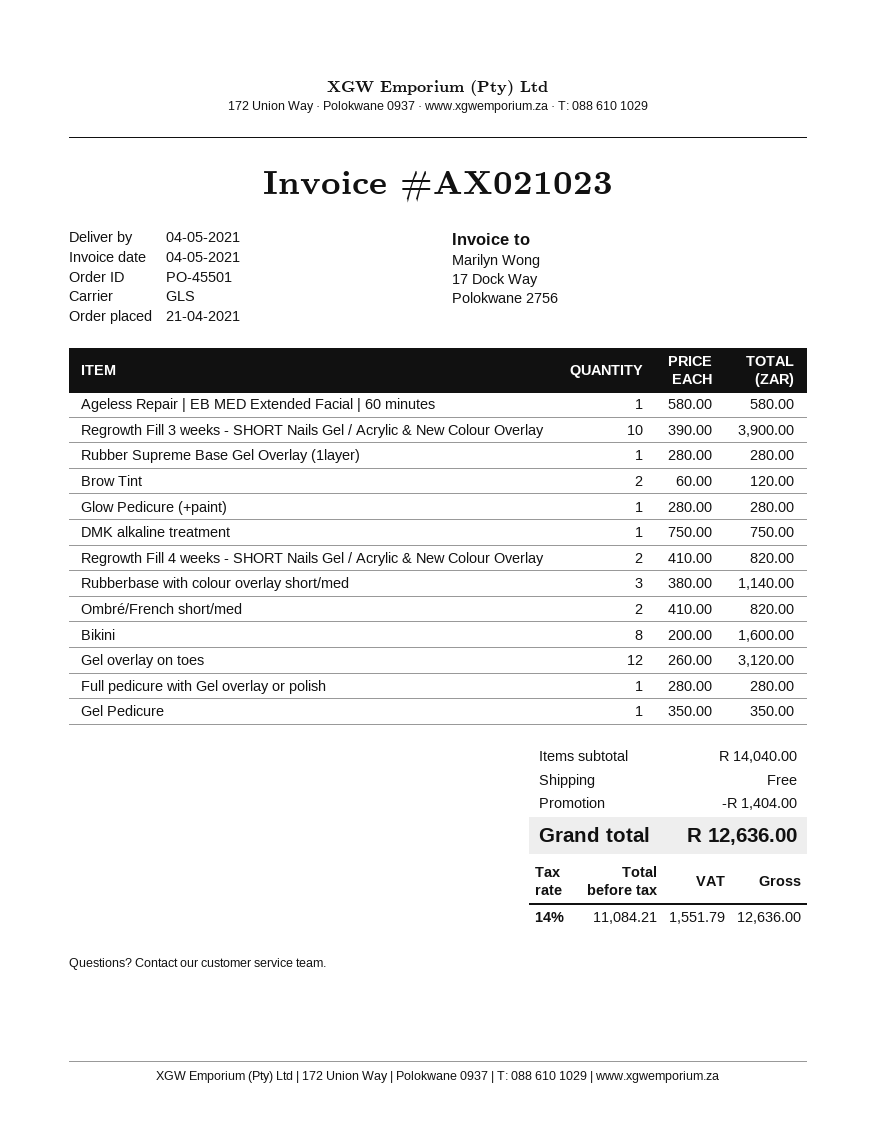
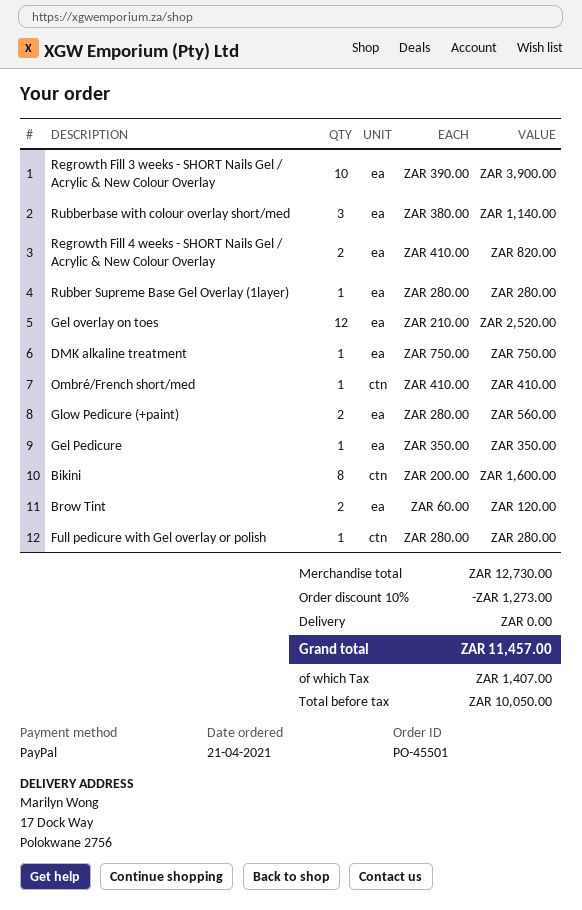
Ageless Repair | EB MED Extended Facial | 60 minutes: 1 x 580.00 = 580.00 -> none
Glow Pedicure (+paint): 1 x 280.00 = 280.00 -> 2 x 280.00 = 560.00
Ombré/French short/med: 2 x 410.00 = 820.00 -> 1 x 410.00 = 410.00
Gel overlay on toes: 12 x 260.00 = 3120.00 -> 12 x 210.00 = 2520.00
subtotal: 14040.00 -> 12730.00
discount: 1404.00 -> 1273.00
net: 11084.21 -> 10050.00
tax: 1551.79 -> 1407.00
total: 12636.00 -> 11457.00

